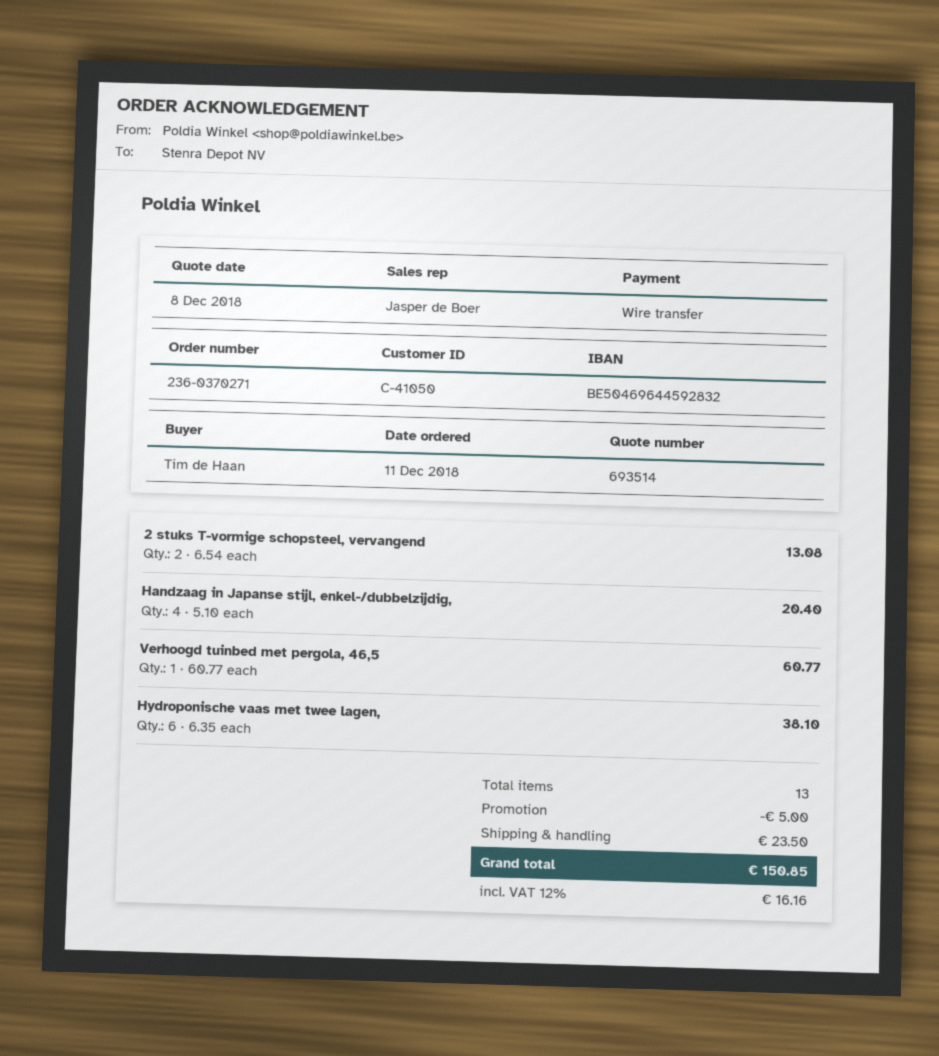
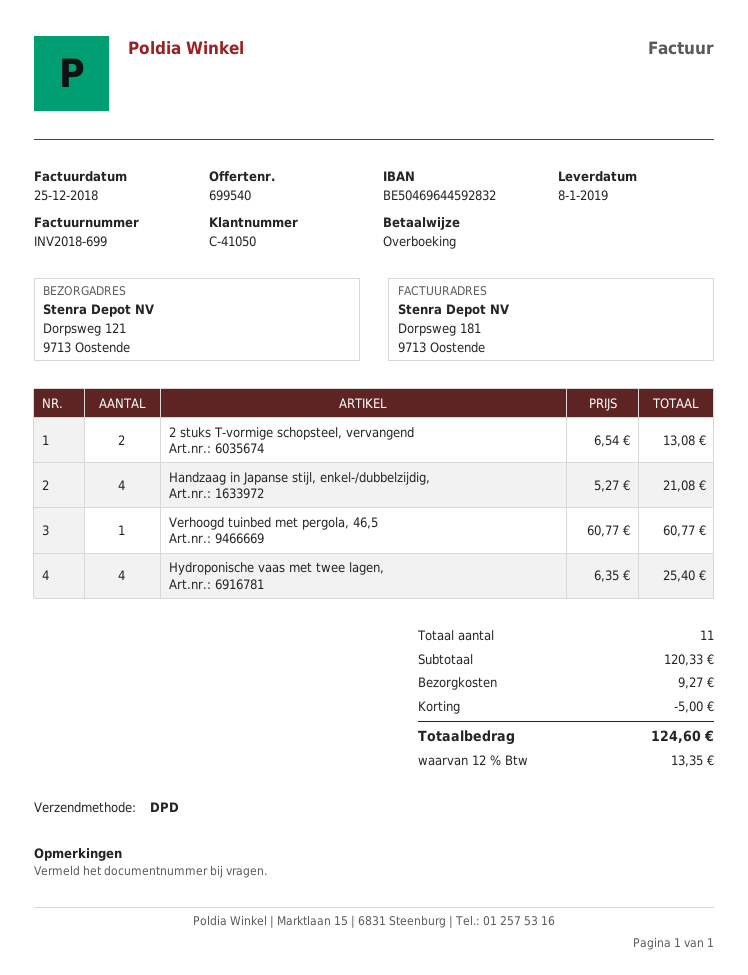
quote number: 693514 -> 699540
Handzaag in Japanse stijl, enkel-/dubbelzijdig,: 4 x 5.10 = 20.40 -> 4 x 5.27 = 21.08
Hydroponische vaas met twee lagen,: 6 x 6.35 = 38.10 -> 4 x 6.35 = 25.40
total quantity: 13 -> 11
shipping: 23.50 -> 9.27
tax: 12% = 16.16 -> 12% = 13.35
total: 150.85 -> 124.60

